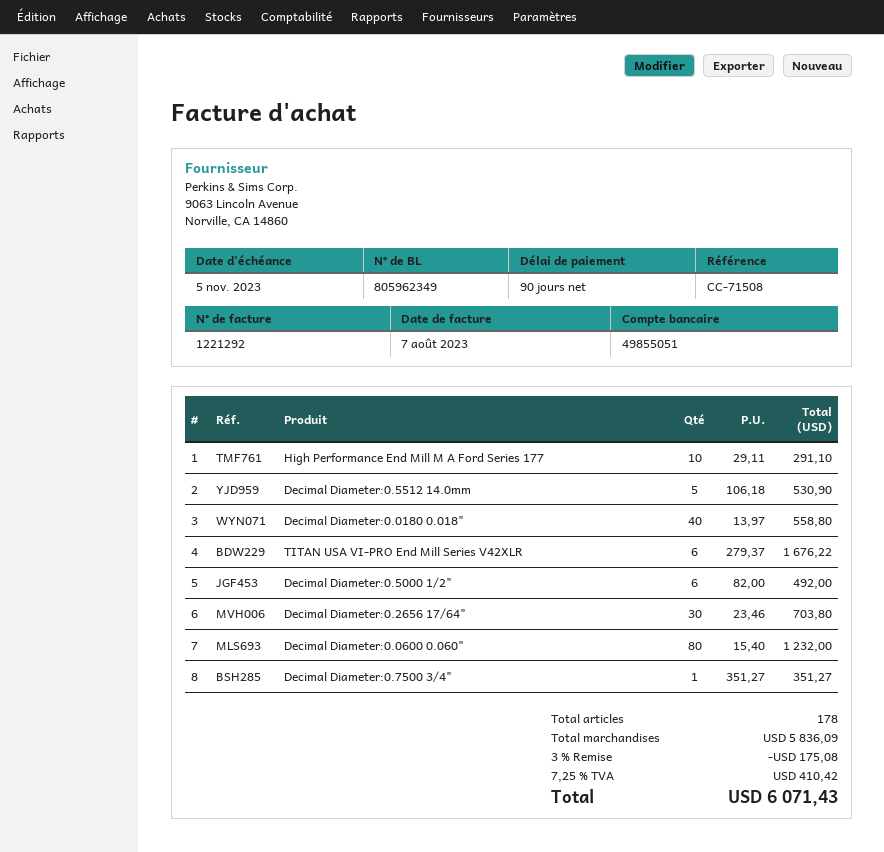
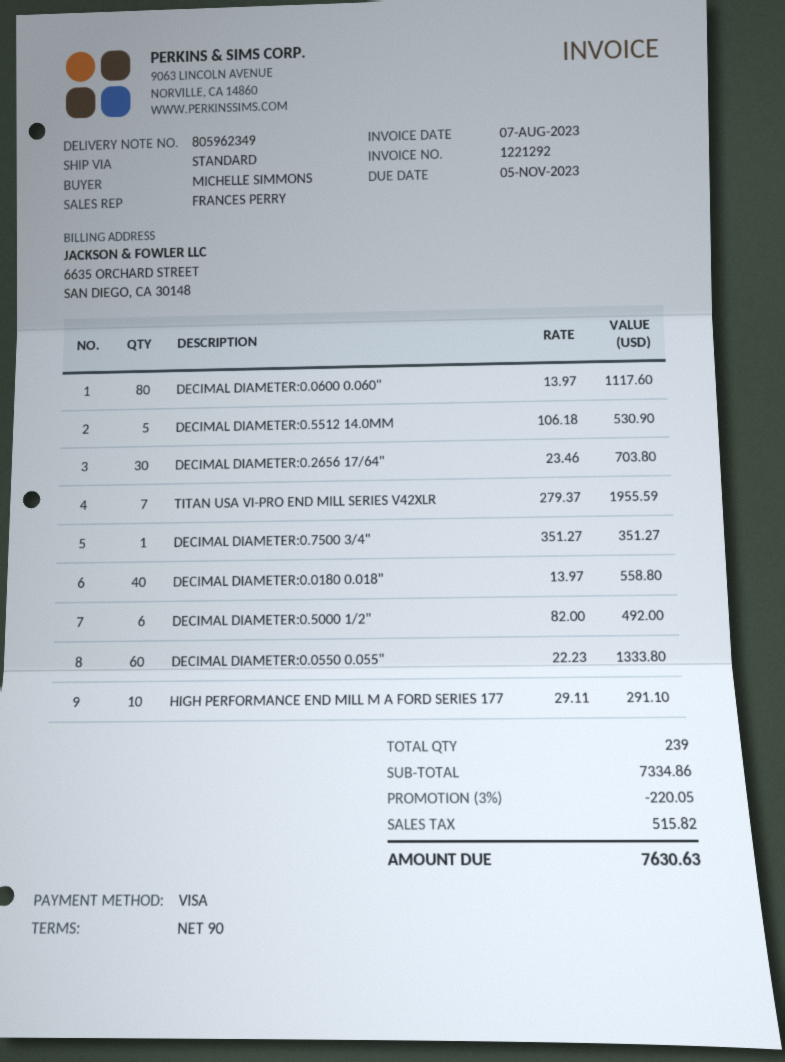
TITAN USA VI-PRO End Mill Series V42XLR: 6 x 279.37 = 1676.22 -> 7 x 279.37 = 1955.59
Decimal Diameter:0.0600 0.060": 80 x 15.40 = 1232.00 -> 80 x 13.97 = 1117.60
DECIMAL DIAMETER:0.0550 0.055": none -> 60 x 22.23 = 1333.80
total quantity: 178 -> 239
subtotal: 5836.09 -> 7334.86
discount: 3% = 175.08 -> 3% = 220.05
tax: 410.42 -> 515.82
total: 6071.43 -> 7630.63

